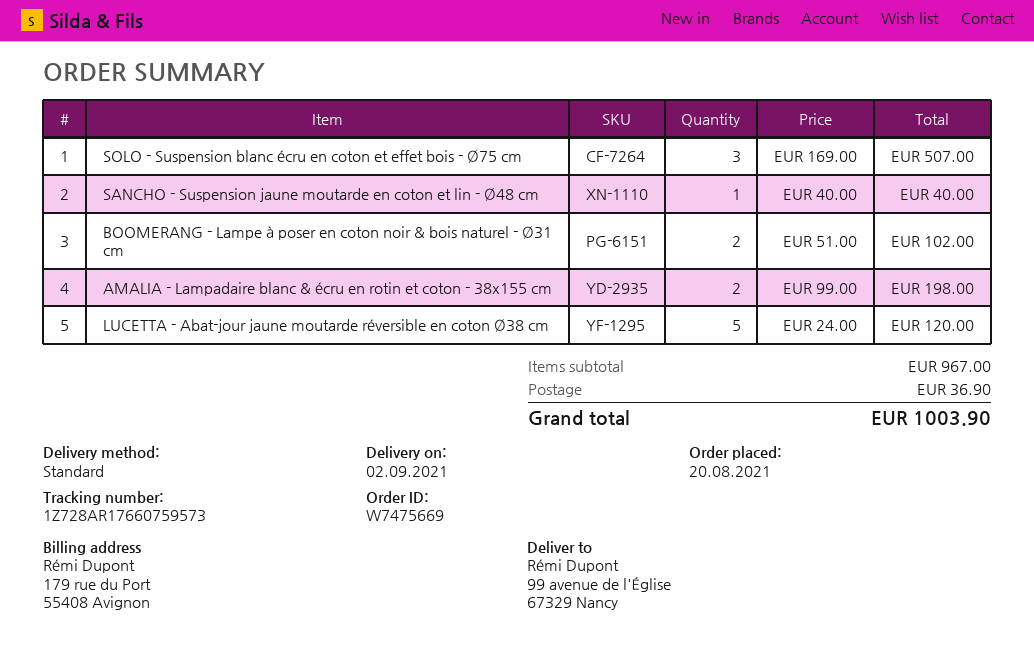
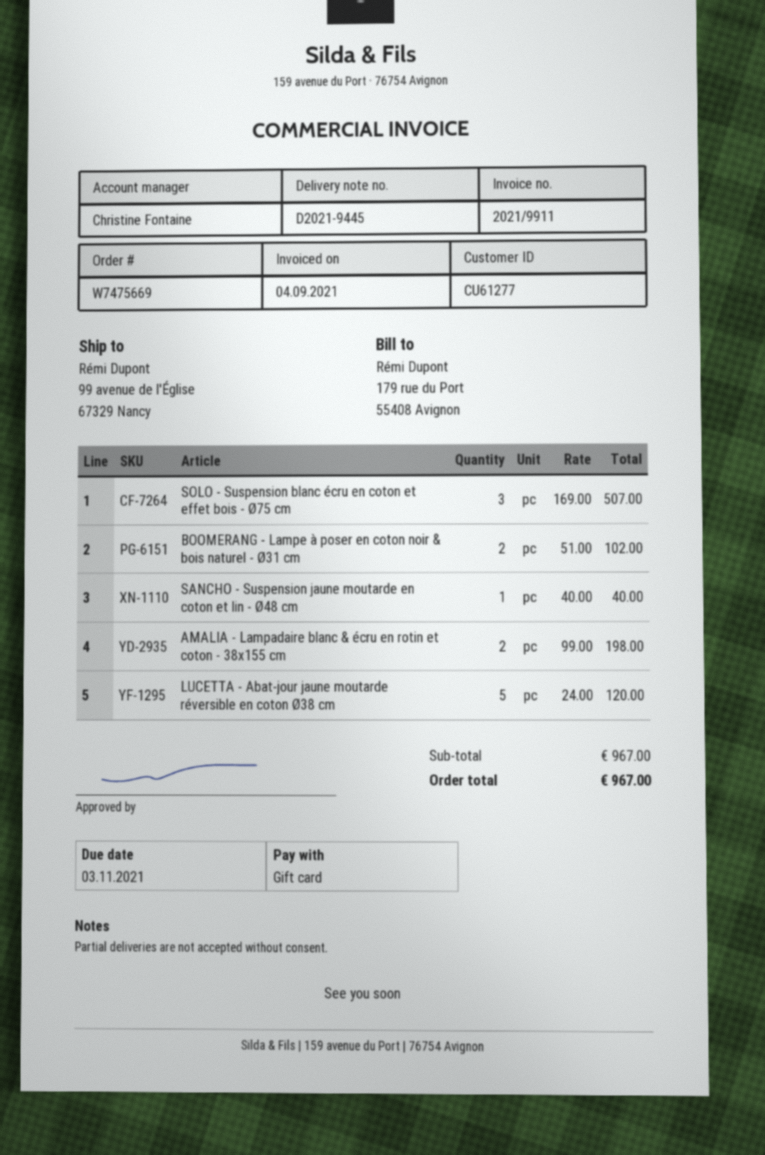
shipping: 36.90 -> none
total: 1003.90 -> 967.00

